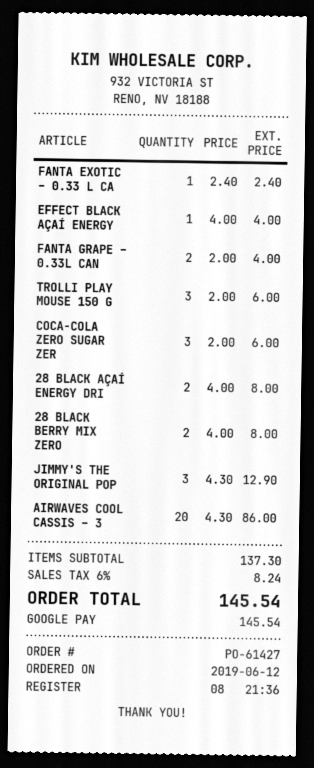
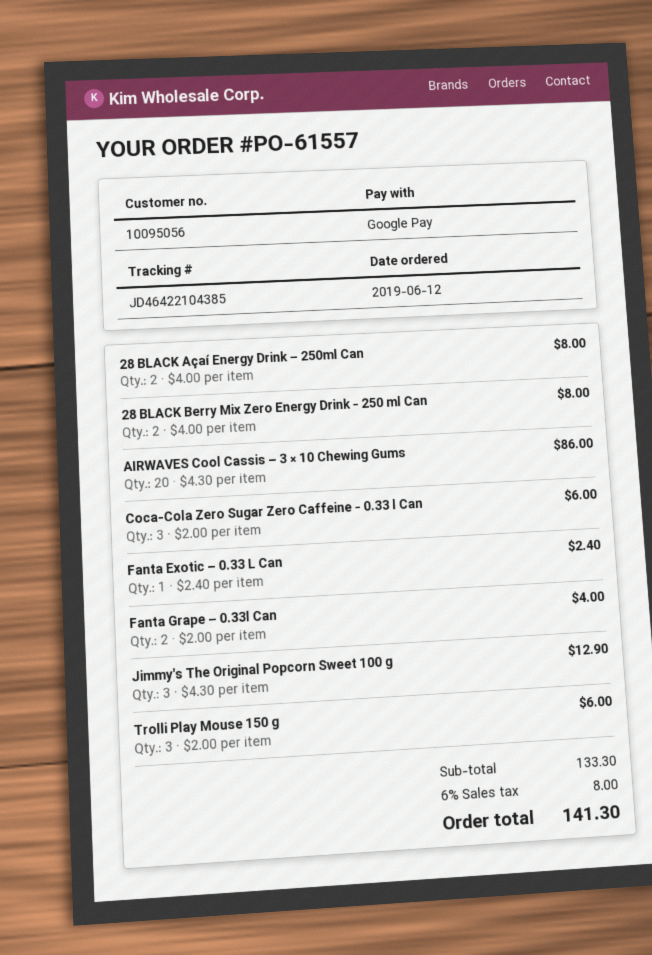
order number: PO-61427 -> PO-61557
EFFECT BLACK AÇAÍ ENERGY: 1 x 4.00 = 4.00 -> none
subtotal: 137.30 -> 133.30
tax: 6% = 8.24 -> 6% = 8.00
total: 145.54 -> 141.30

